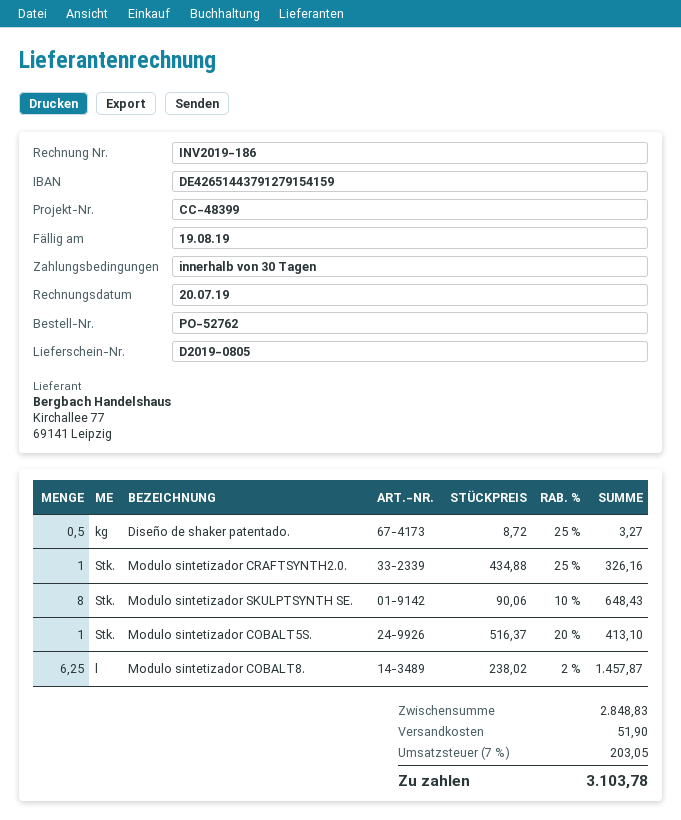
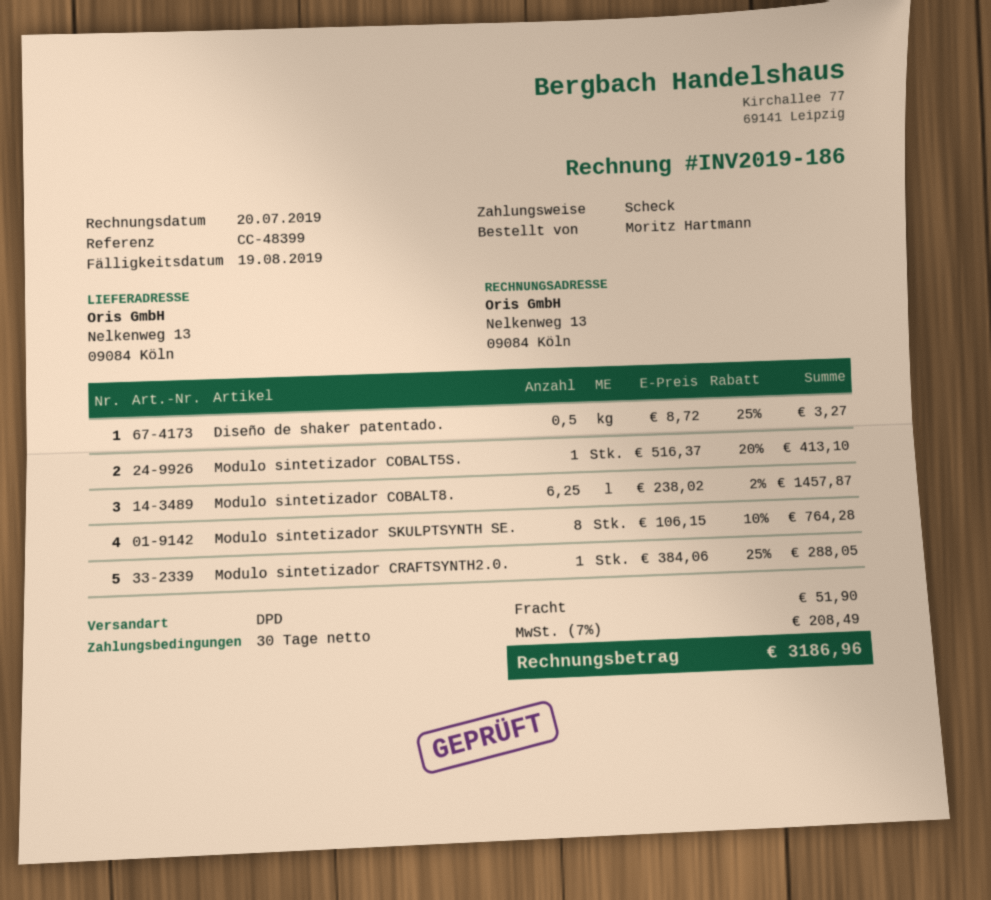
Modulo sintetizador CRAFTSYNTH2.0.: 1 x 434.88 - 25% = 326.16 -> 1 x 384.06 - 25% = 288.05
Modulo sintetizador SKULPTSYNTH SE.: 8 x 90.06 - 10% = 648.43 -> 8 x 106.15 - 10% = 764.28
tax: 7% = 203.05 -> 7% = 208.49
total: 3103.78 -> 3186.96

